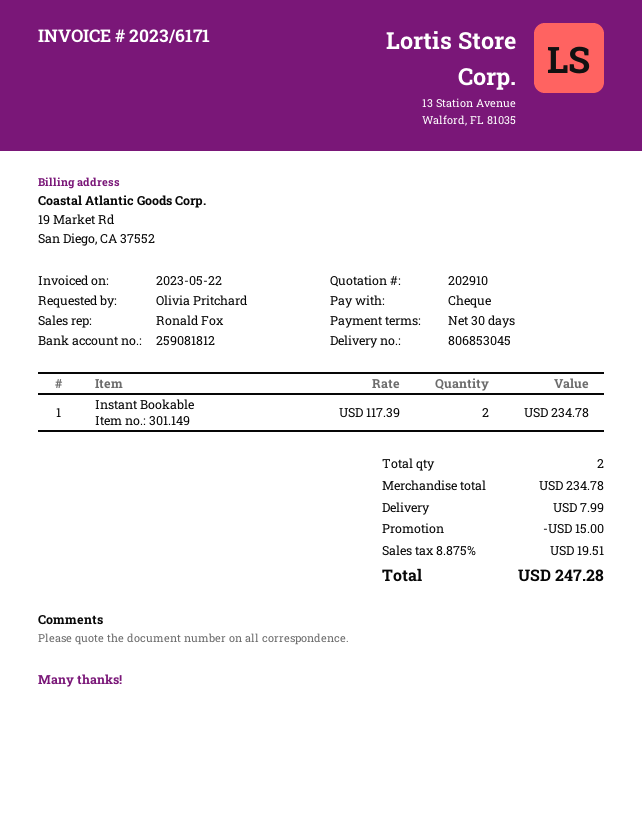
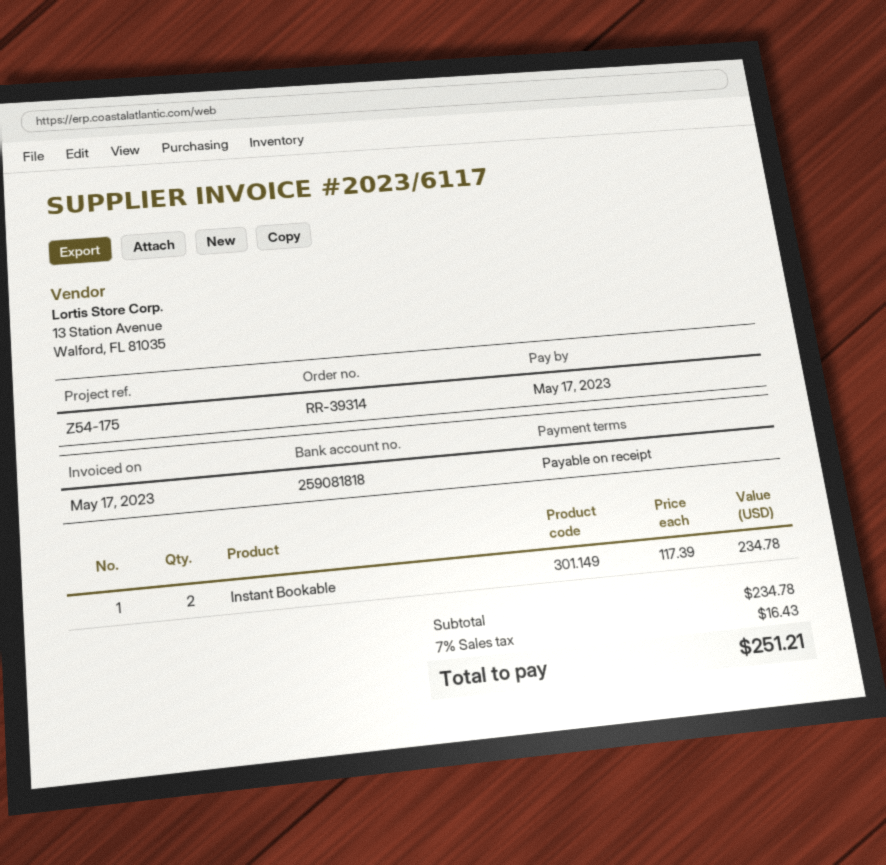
invoice number: 2023/6171 -> 2023/6117
invoice date: 2023-05-22 -> 2023-05-17
payment terms: 30 days -> on receipt
bank account: 259081812 -> 259081818
discount: 15.00 -> none
shipping: 7.99 -> none
tax: 8.875% = 19.51 -> 7% = 16.43
total: 247.28 -> 251.21

